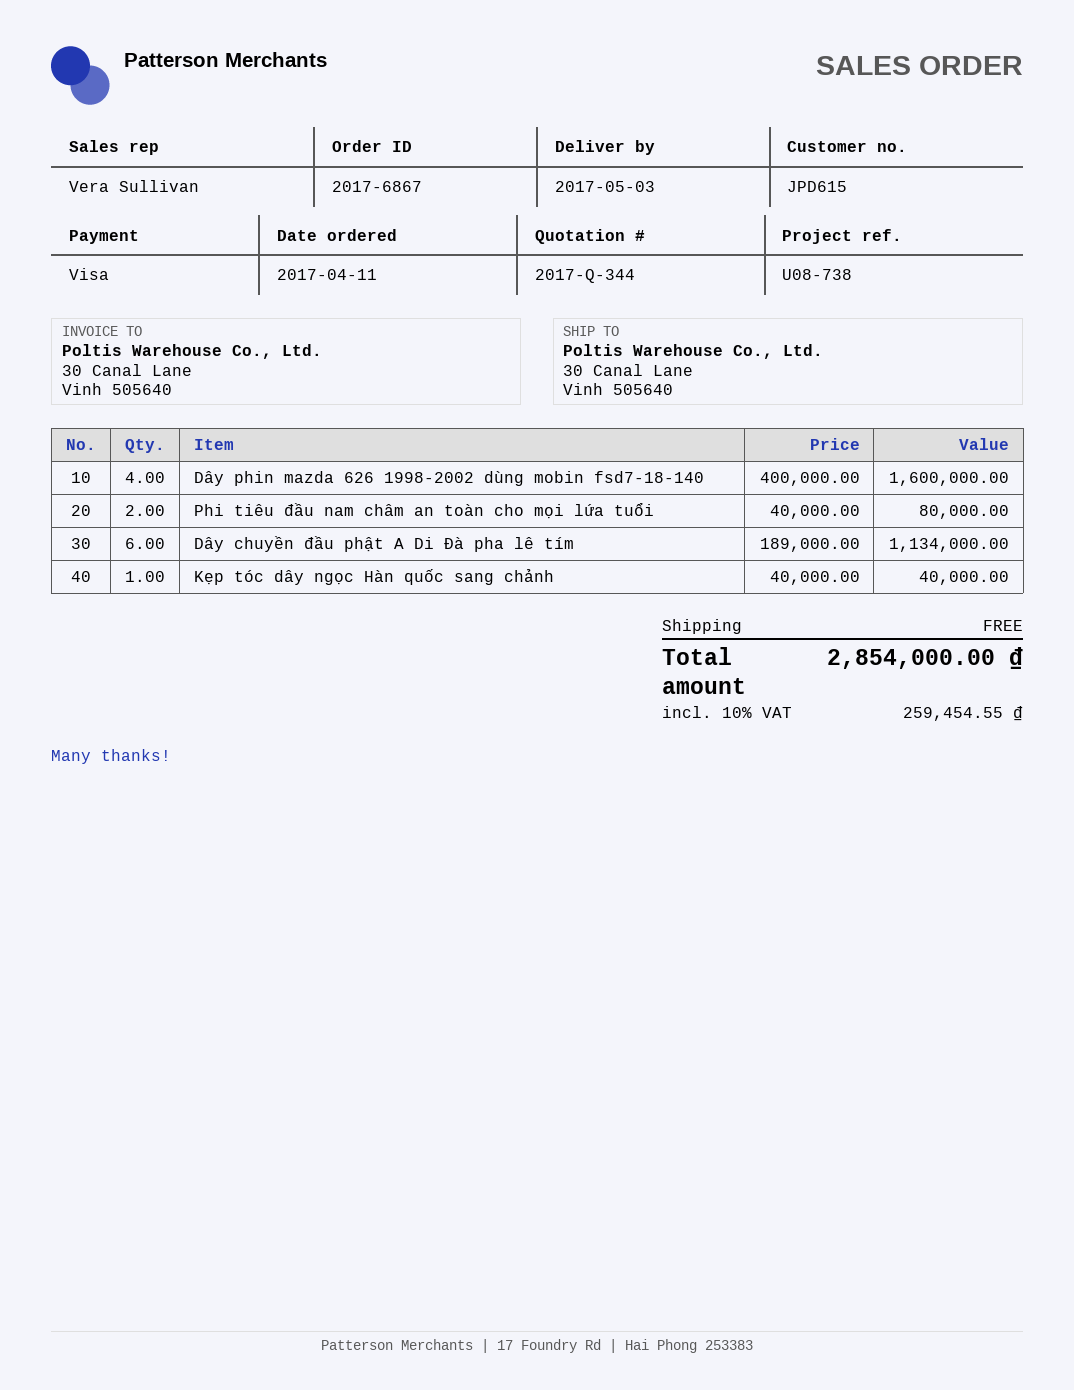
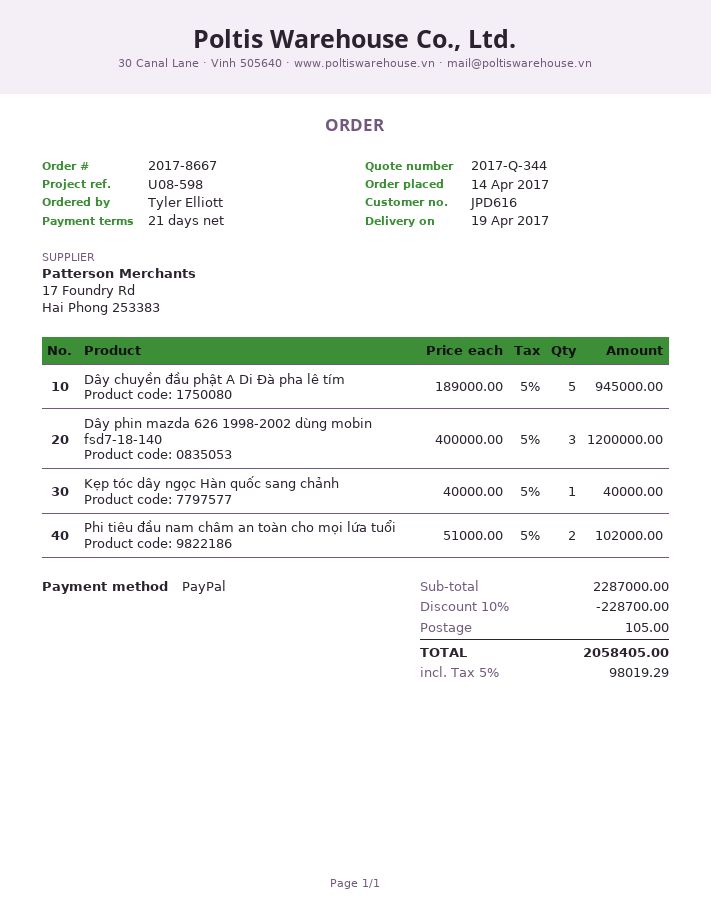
order number: 2017-6867 -> 2017-8667
order date: 2017-04-11 -> 2017-04-14
delivery date: 2017-05-03 -> 2017-04-19
customer number: JPD615 -> JPD616
reference: U08-738 -> U08-598
payment method: Visa -> PayPal
Dây phin mazda 626 1998-2002 dùng mobin fsd7-18-140: 4 x 400000.00 = 1600000.00 -> 3 x 400000.00 = 1200000.00
Phi tiêu đầu nam châm an toàn cho mọi lứa tuổi: 2 x 40000.00 = 80000.00 -> 2 x 51000.00 = 102000.00
Dây chuyền đầu phật A Di Đà pha lê tím: 6 x 189000.00 = 1134000.00 -> 5 x 189000.00 = 945000.00
discount: none -> 10% = 228700.00
shipping: 0.00 -> 105.00
tax: 10% = 259454.55 -> 5% = 98019.29
total: 2854000.00 -> 2058405.00

